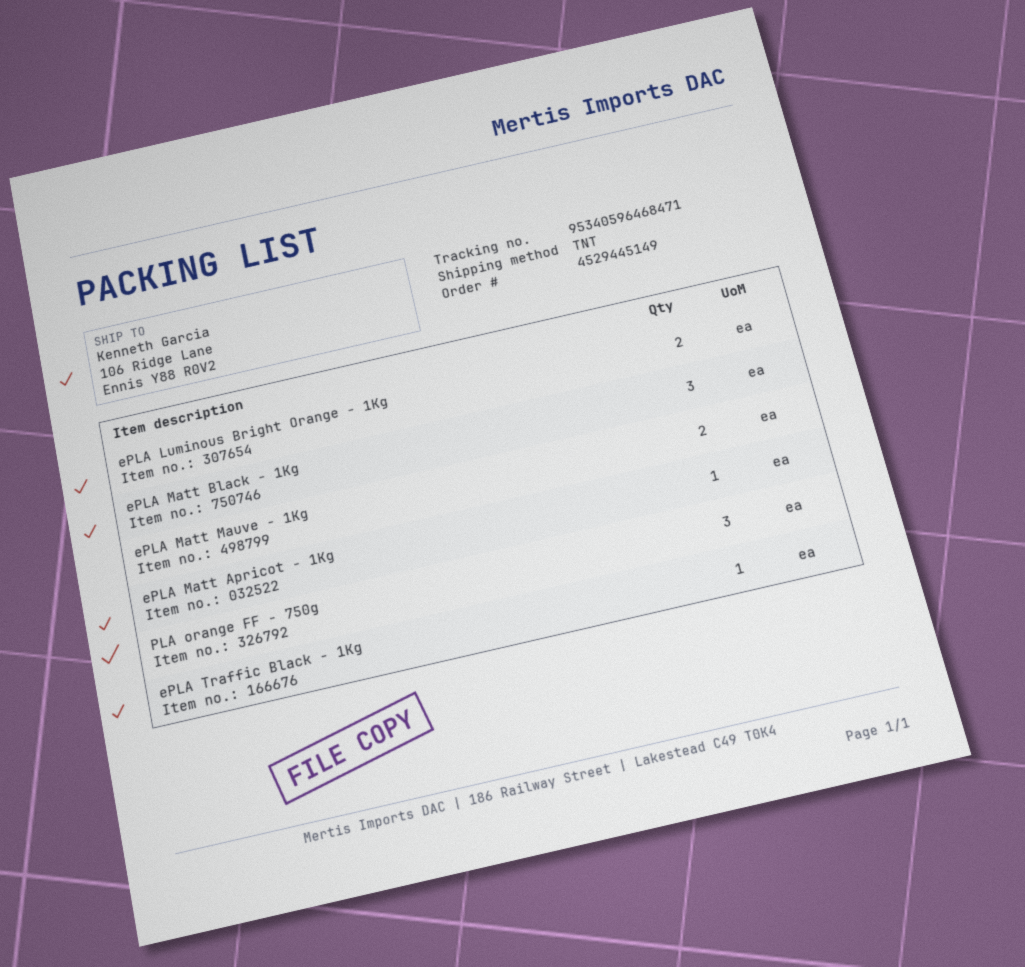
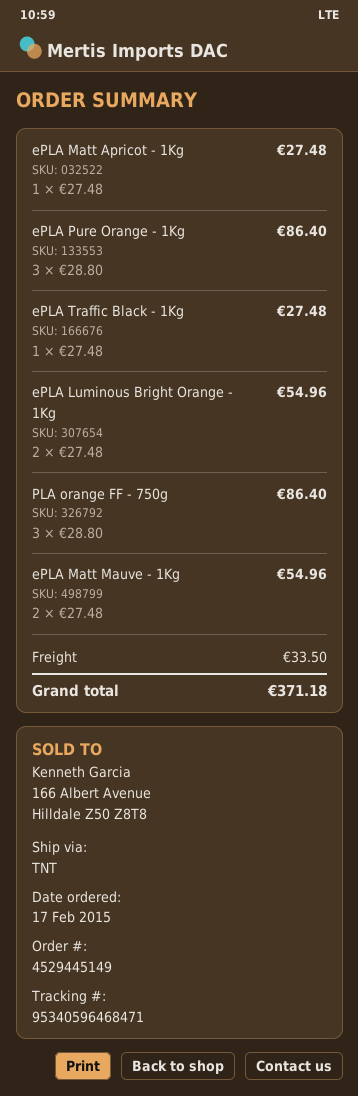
ePLA Matt Black - 1Kg: 3 -> none
ePLA Pure Orange - 1Kg: none -> 3

